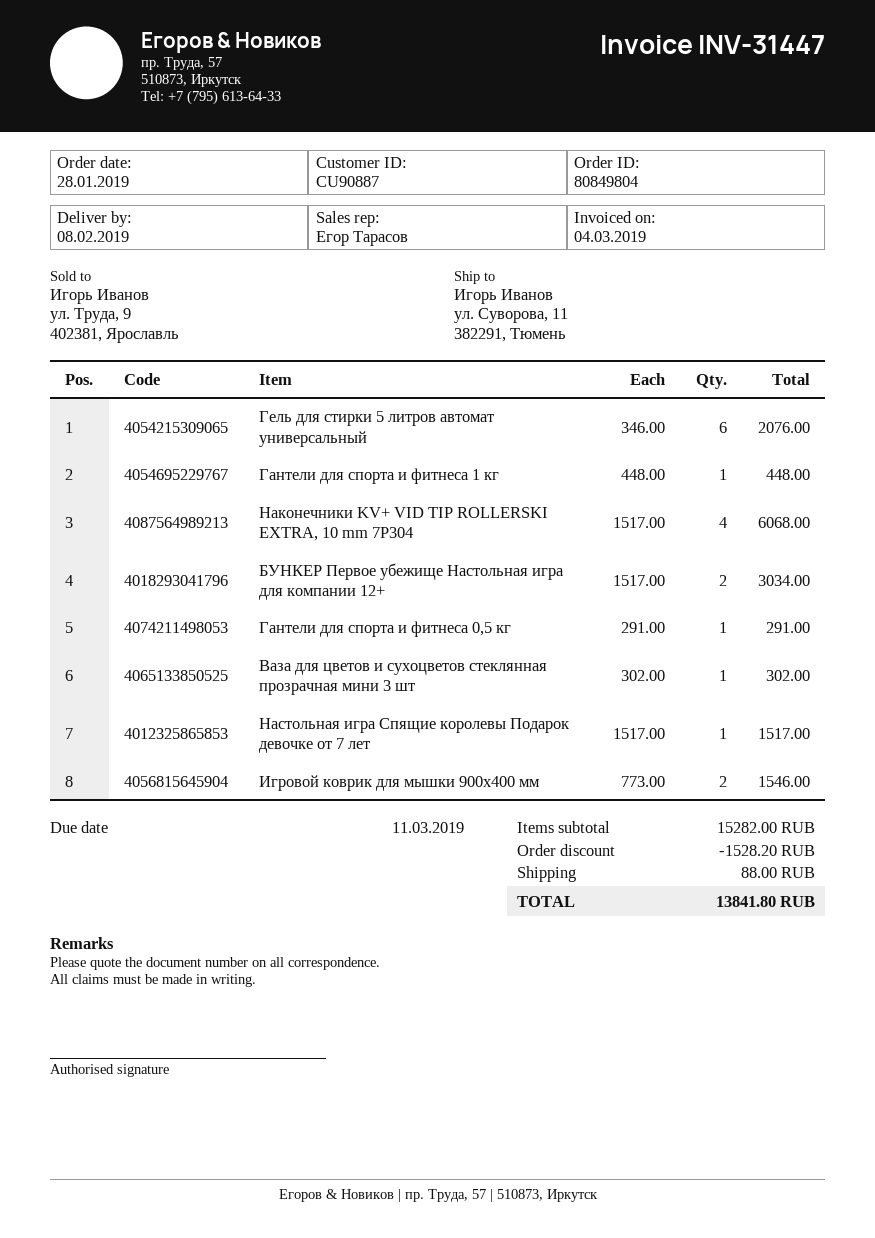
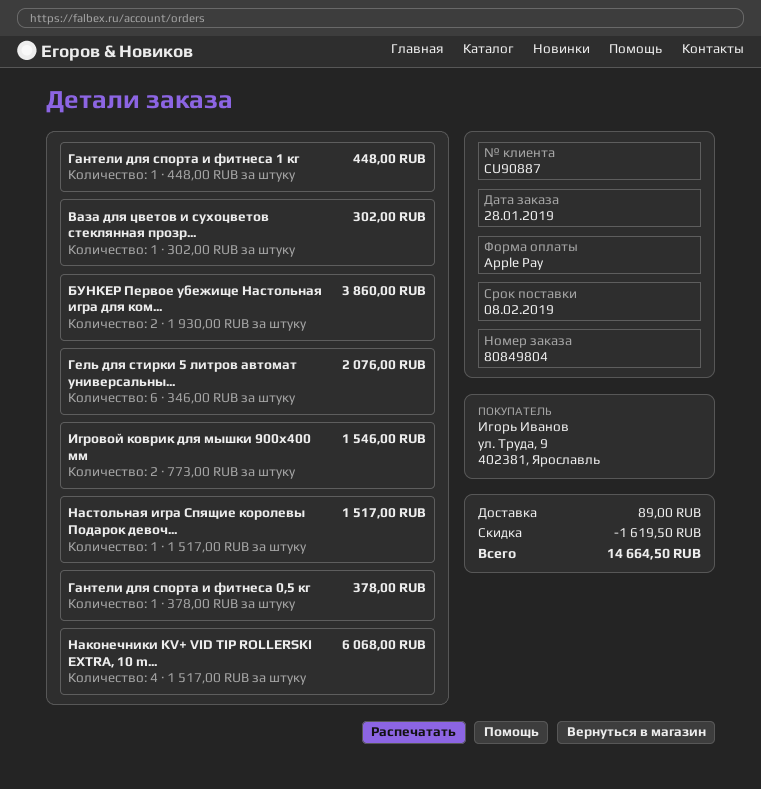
БУНКЕР Первое убежище Настольная игра для компании 12+: 2 x 1517.00 = 3034.00 -> 2 x 1930.00 = 3860.00
Гантели для спорта и фитнеса 0,5 кг: 1 x 291.00 = 291.00 -> 1 x 378.00 = 378.00
discount: 1528.20 -> 1619.50
shipping: 88.00 -> 89.00
total: 13841.80 -> 14664.50

